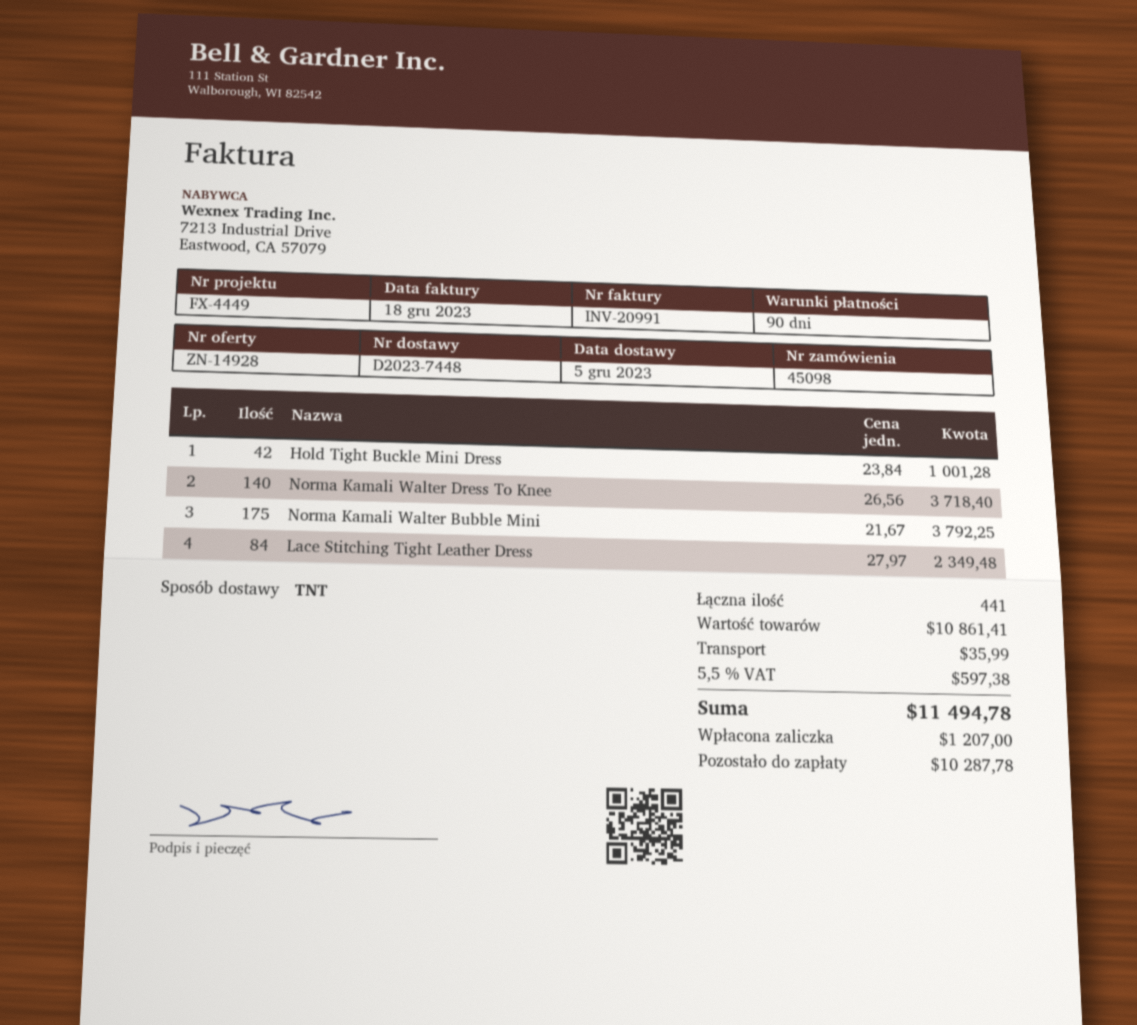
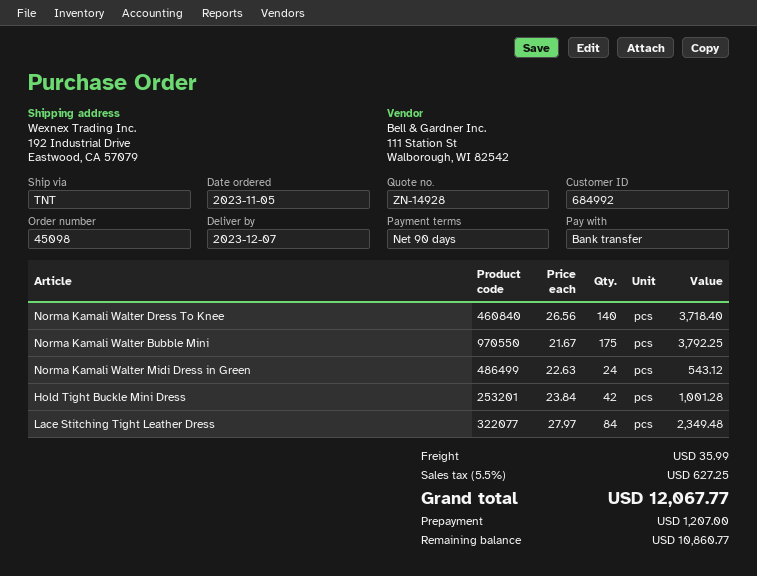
delivery date: 2023-12-05 -> 2023-12-07
Norma Kamali Walter Midi Dress in Green: none -> 24 x 22.63 = 543.12
tax: 5.5% = 597.38 -> 5.5% = 627.25
total: 11494.78 -> 12067.77
balance: 10287.78 -> 10860.77

